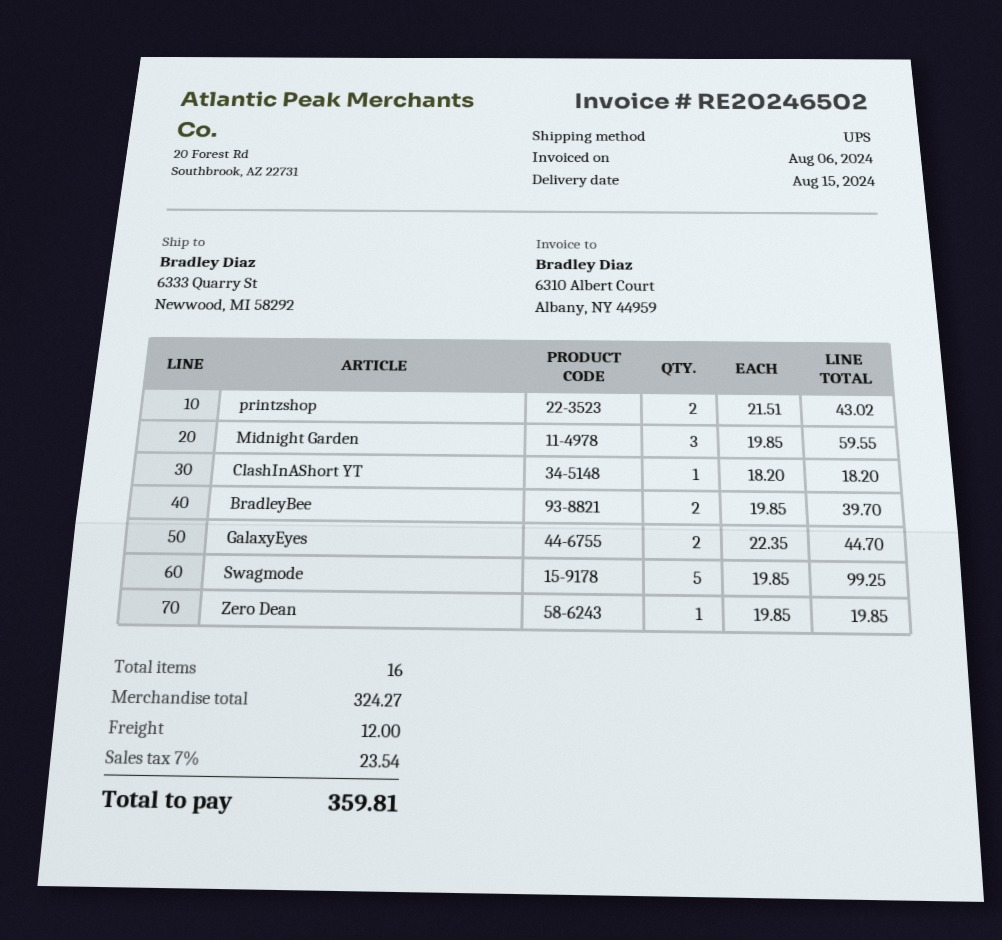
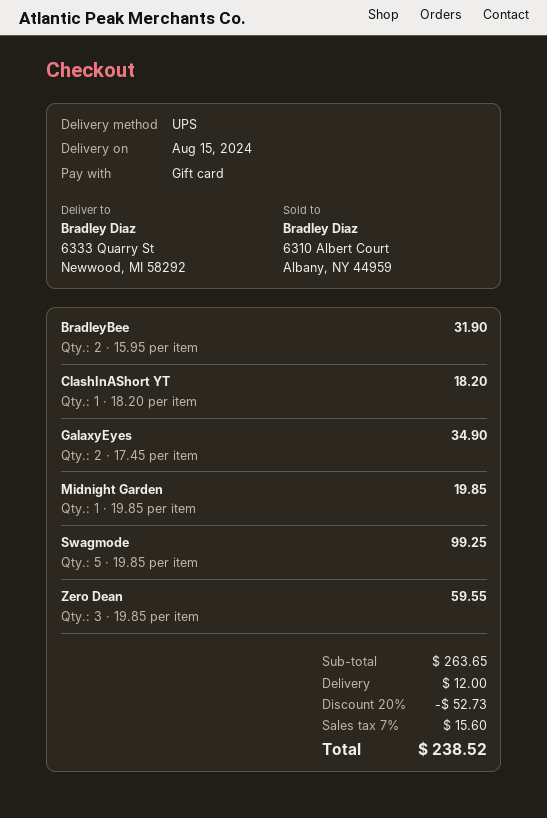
printzshop: 2 x 21.51 = 43.02 -> none
Midnight Garden: 3 x 19.85 = 59.55 -> 1 x 19.85 = 19.85
BradleyBee: 2 x 19.85 = 39.70 -> 2 x 15.95 = 31.90
GalaxyEyes: 2 x 22.35 = 44.70 -> 2 x 17.45 = 34.90
Zero Dean: 1 x 19.85 = 19.85 -> 3 x 19.85 = 59.55
subtotal: 324.27 -> 263.65
discount: none -> 20% = 52.73
tax: 7% = 23.54 -> 7% = 15.60
total: 359.81 -> 238.52

